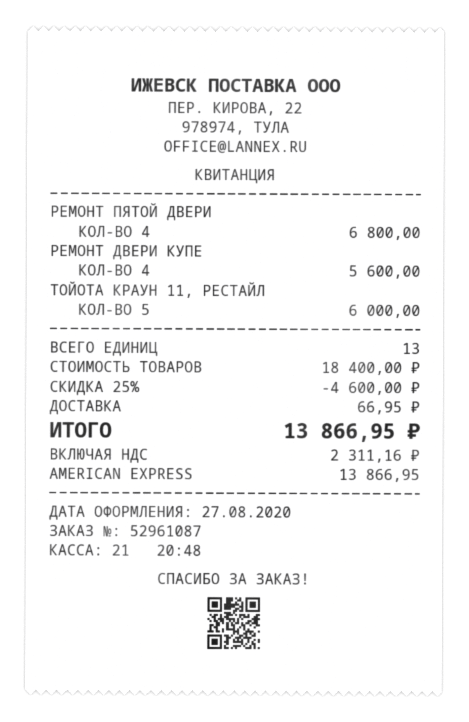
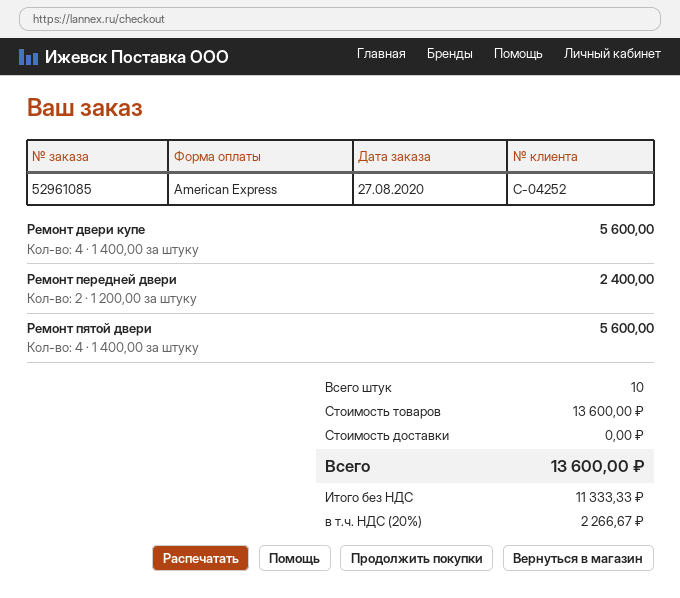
order number: 52961087 -> 52961085
РЕМОНТ ПЯТОЙ ДВЕРИ: 4 for 6800.00 -> 4 for 5600.00
ТОЙОТА КРАУН 11, РЕСТАЙЛ: 5 for 6000.00 -> none
Ремонт передней двери: none -> 2 for 2400.00
total quantity: 13 -> 10
subtotal: 18400.00 -> 13600.00
discount: 25% = 4600.00 -> none
shipping: 66.95 -> 0.00
tax: 2311.16 -> 2266.67
total: 13866.95 -> 13600.00

